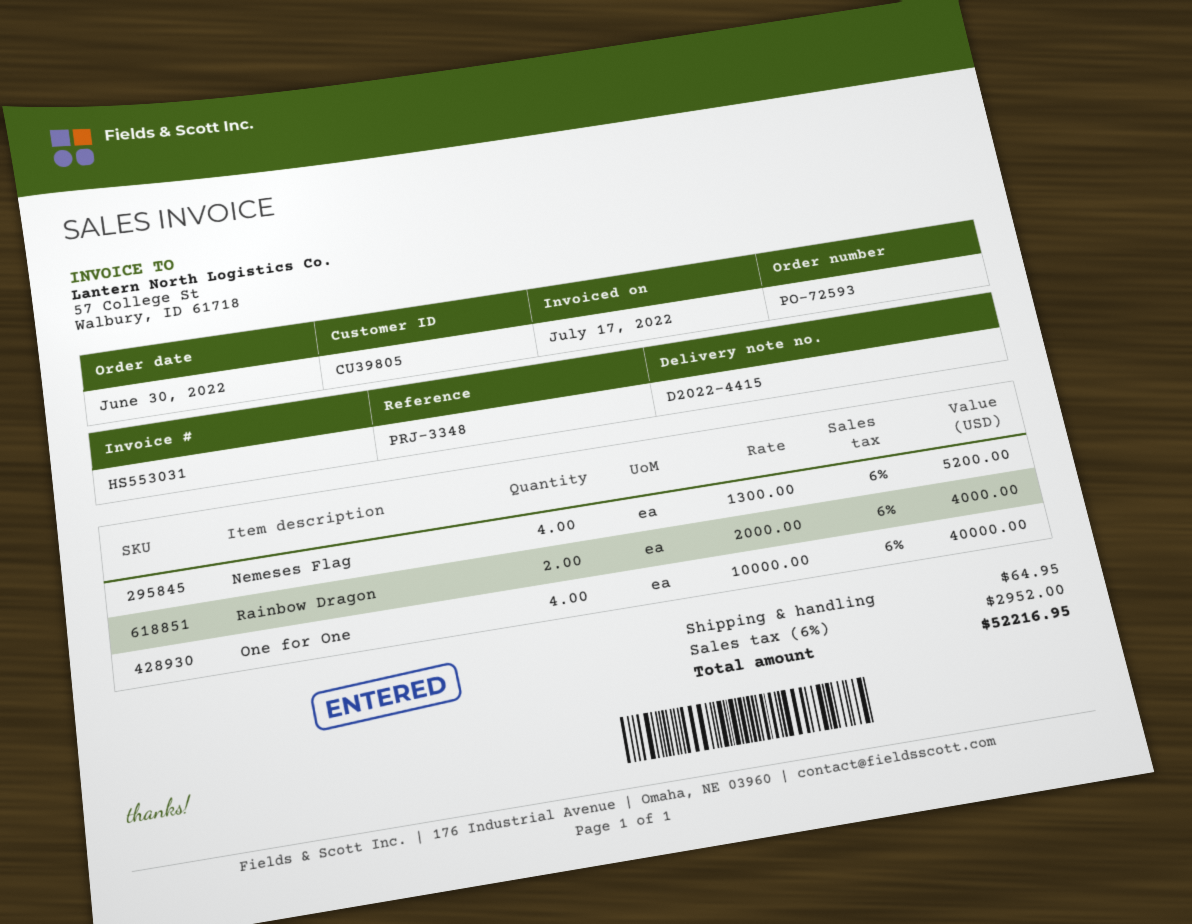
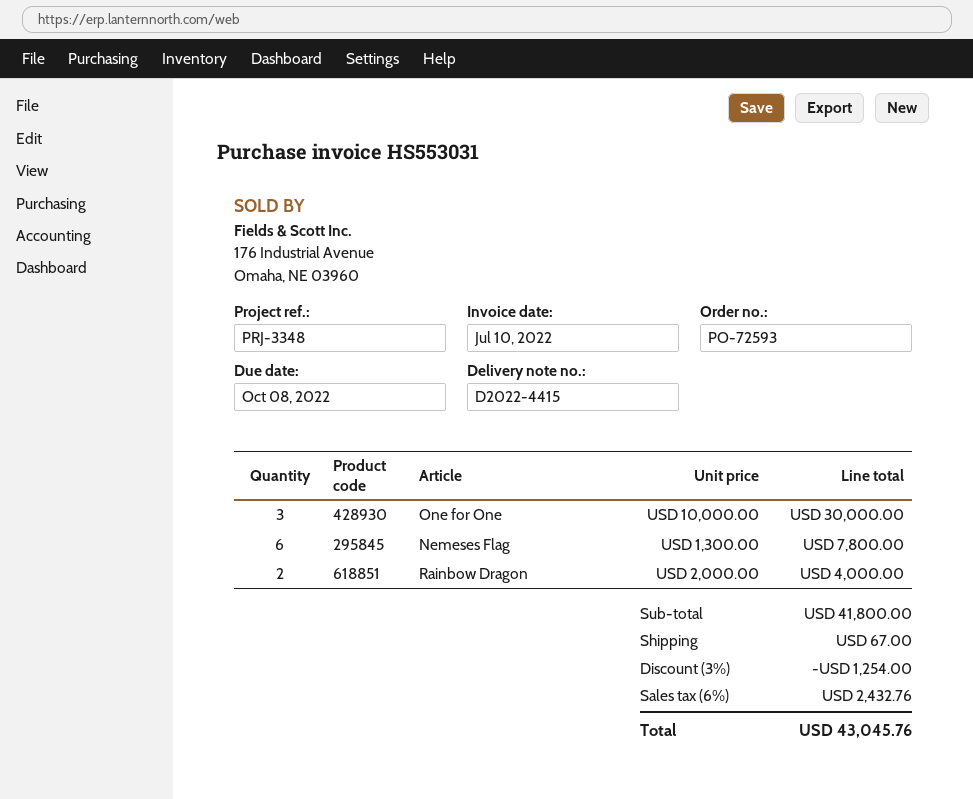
invoice date: 2022-07-17 -> 2022-07-10
Nemeses Flag: 4 x 1300.00 = 5200.00 -> 6 x 1300.00 = 7800.00
One for One: 4 x 10000.00 = 40000.00 -> 3 x 10000.00 = 30000.00
discount: none -> 3% = 1254.00
shipping: 64.95 -> 67.00
tax: 6% = 2952.00 -> 6% = 2432.76
total: 52216.95 -> 43045.76

